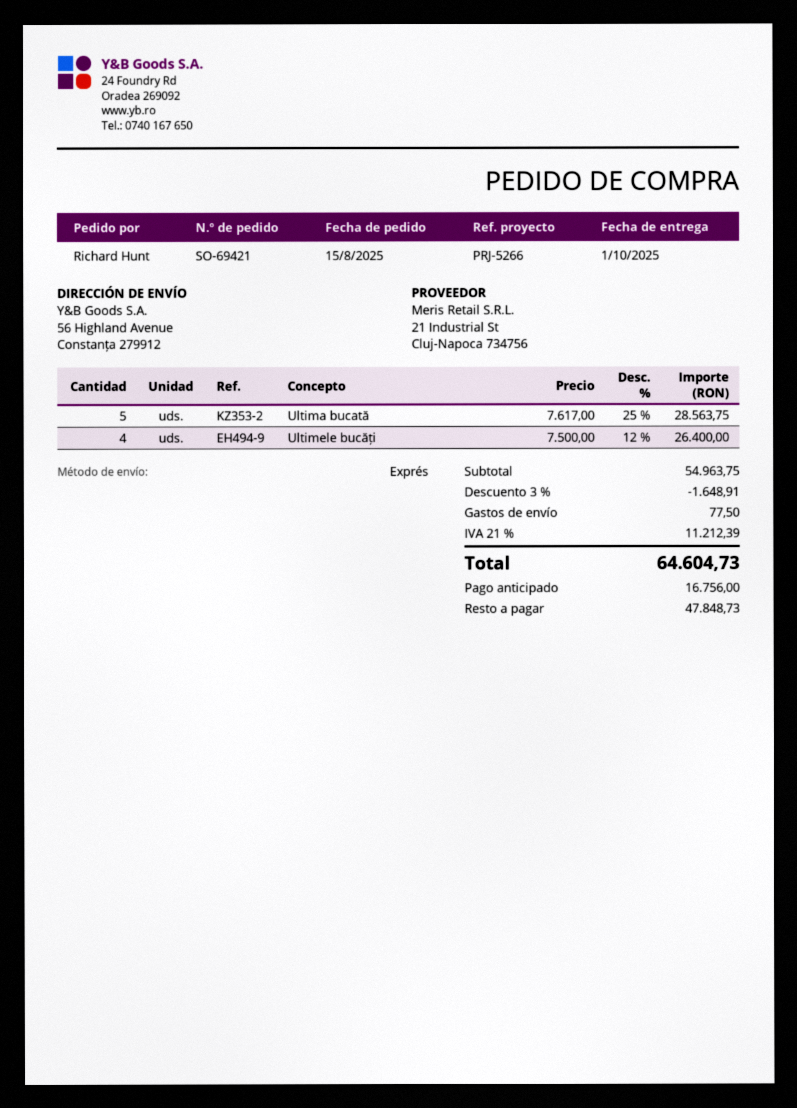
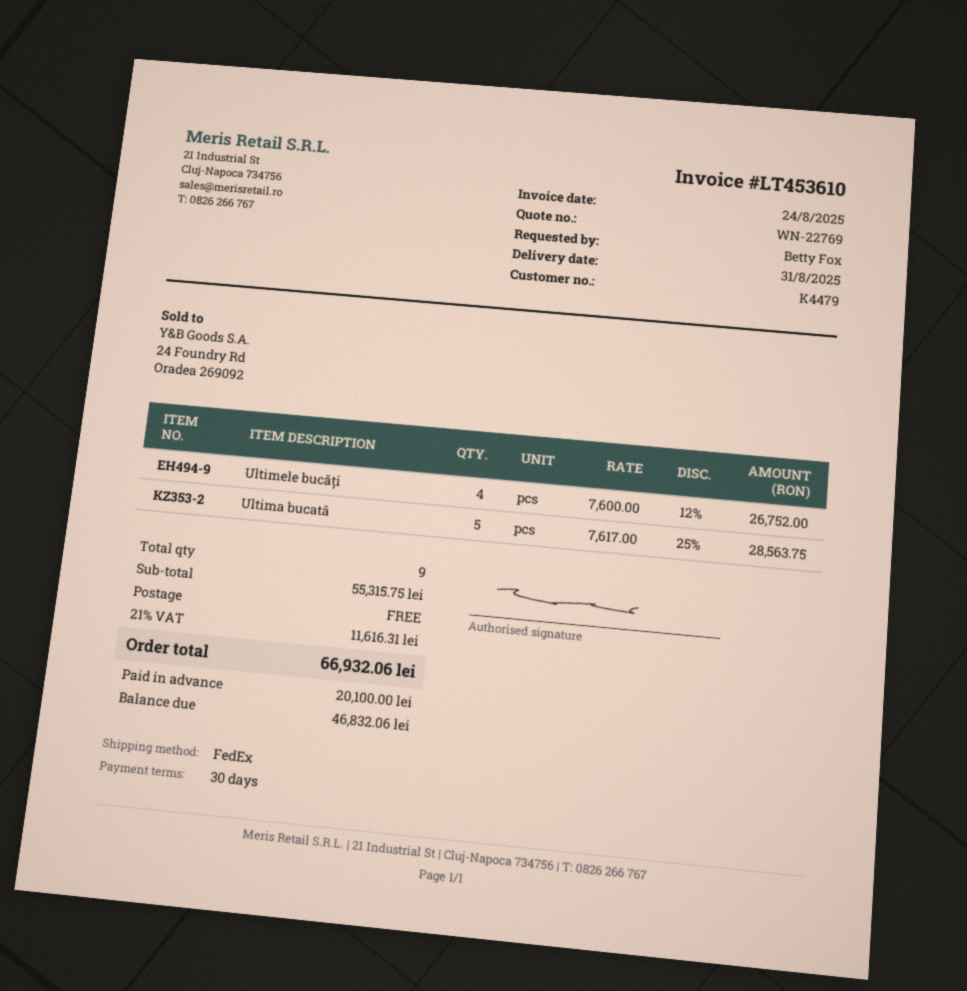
delivery date: 2025-10-01 -> 2025-08-31
ordered by: Richard Hunt -> Betty Fox
shipping method: express -> FedEx
Ultimele bucăți: 4 x 7500.00 - 12% = 26400.00 -> 4 x 7600.00 - 12% = 26752.00
subtotal: 54963.75 -> 55315.75
discount: 3% = 1648.91 -> none
shipping: 77.50 -> 0.00
tax: 21% = 11212.39 -> 21% = 11616.31
total: 64604.73 -> 66932.06
deposit: 16756.00 -> 20100.00
balance: 47848.73 -> 46832.06

